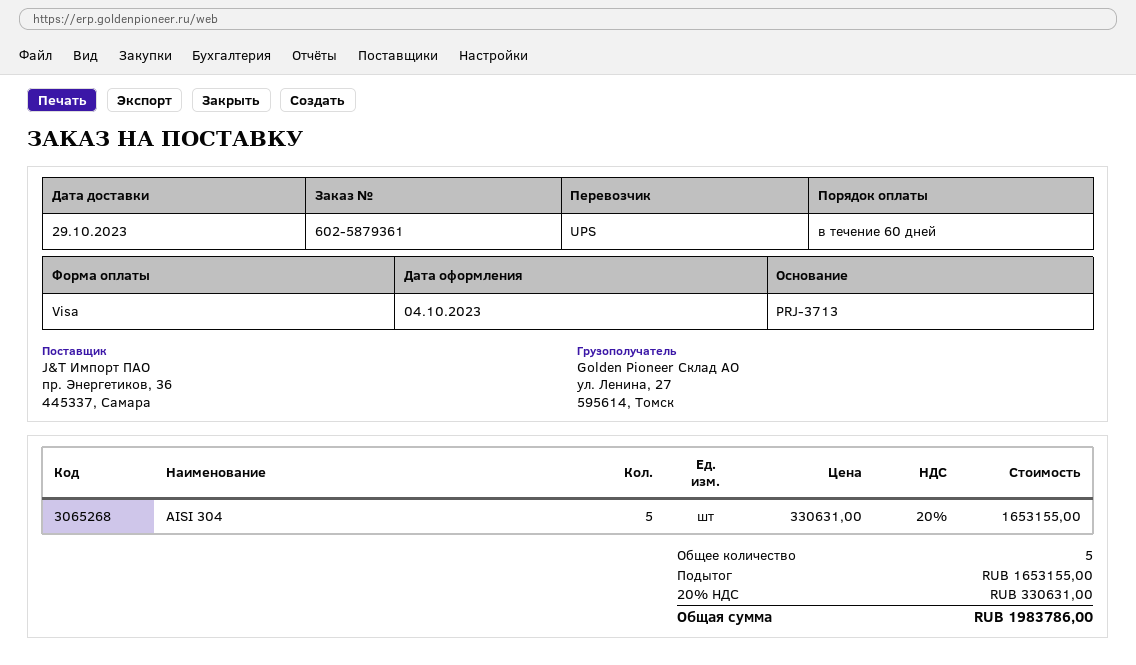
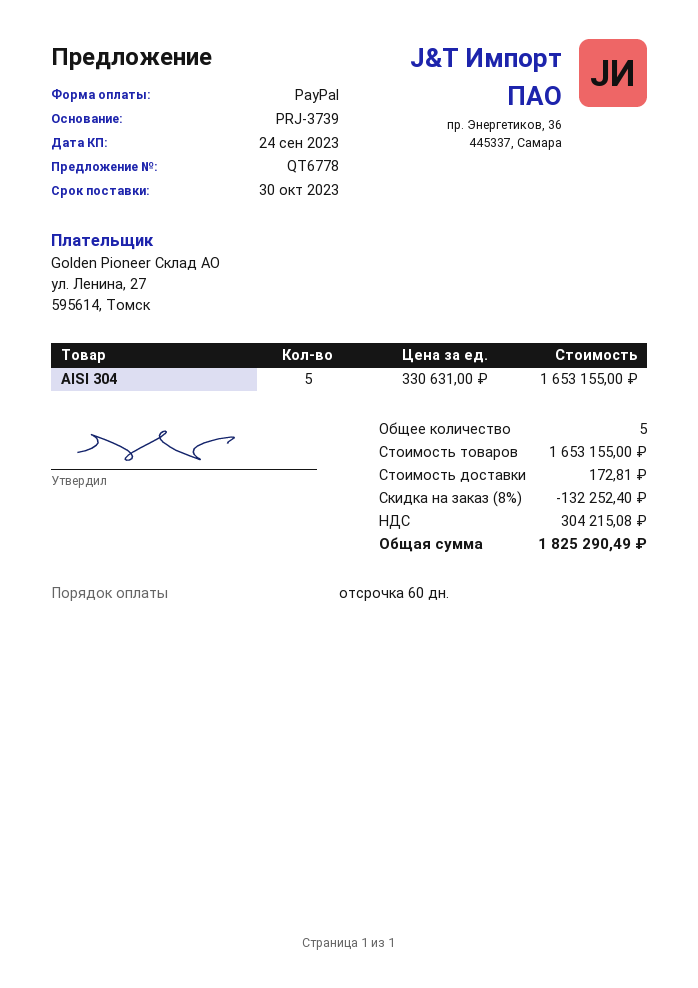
delivery date: 2023-10-29 -> 2023-10-30
reference: PRJ-3713 -> PRJ-3739
payment method: Visa -> PayPal
discount: none -> 8% = 132252.40
shipping: none -> 172.81
tax: 330631.00 -> 304215.08
total: 1983786.00 -> 1825290.49

